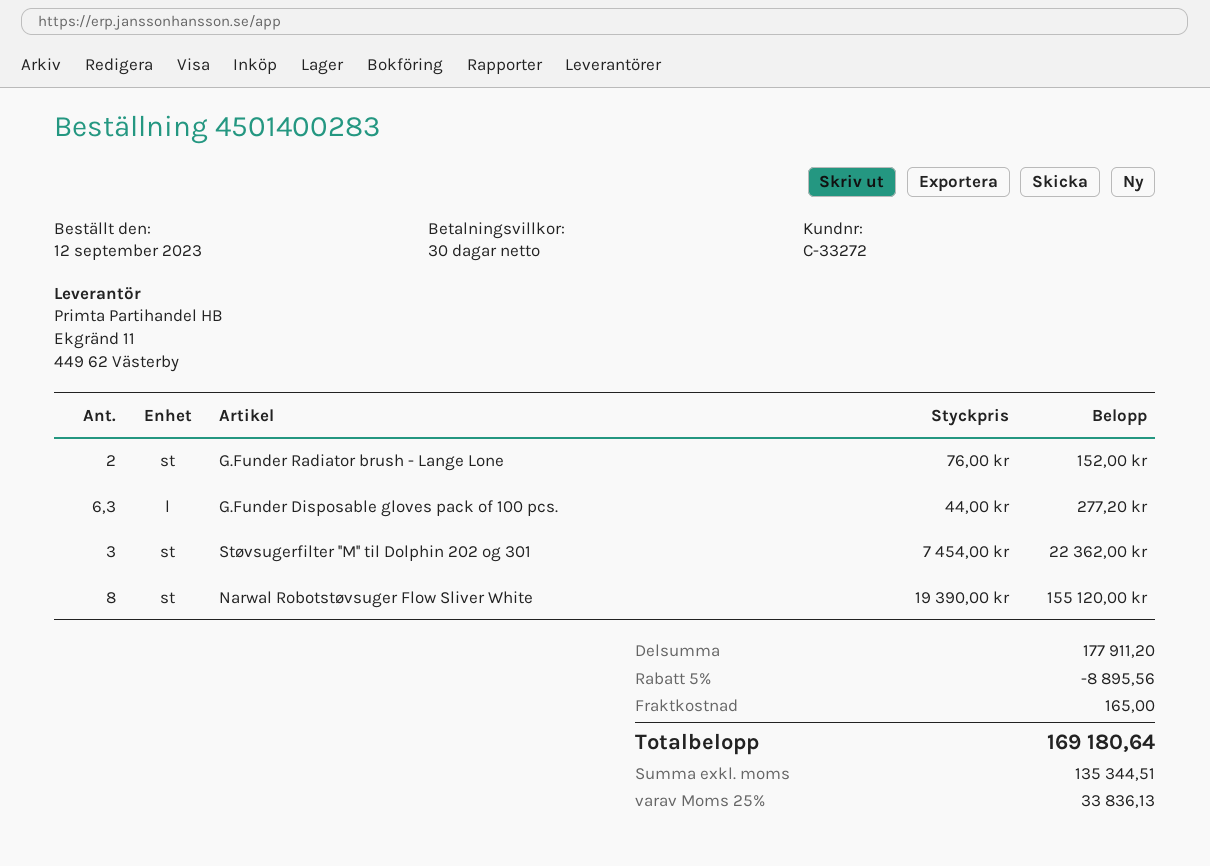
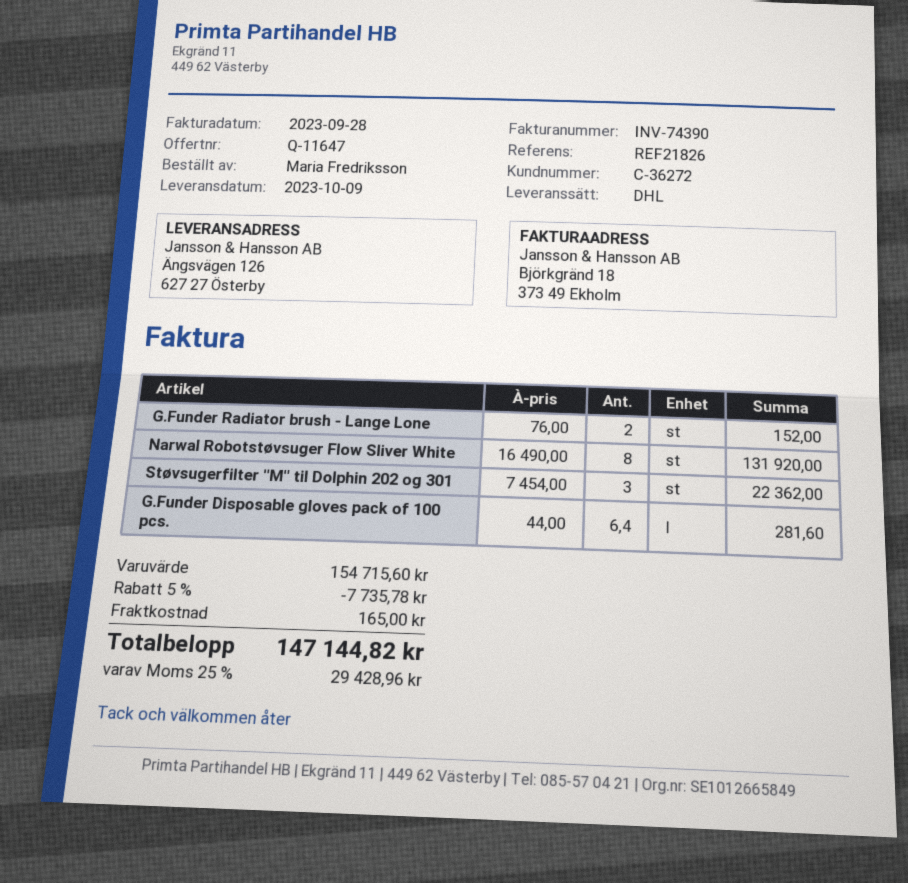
customer number: C-33272 -> C-36272
G.Funder Disposable gloves pack of 100 pcs.: 6.3 x 44.00 = 277.20 -> 6.4 x 44.00 = 281.60
Narwal Robotstøvsuger Flow Sliver White: 8 x 19390.00 = 155120.00 -> 8 x 16490.00 = 131920.00
subtotal: 177911.20 -> 154715.60
discount: 5% = 8895.56 -> 5% = 7735.78
tax: 25% = 33836.13 -> 25% = 29428.96
total: 169180.64 -> 147144.82

